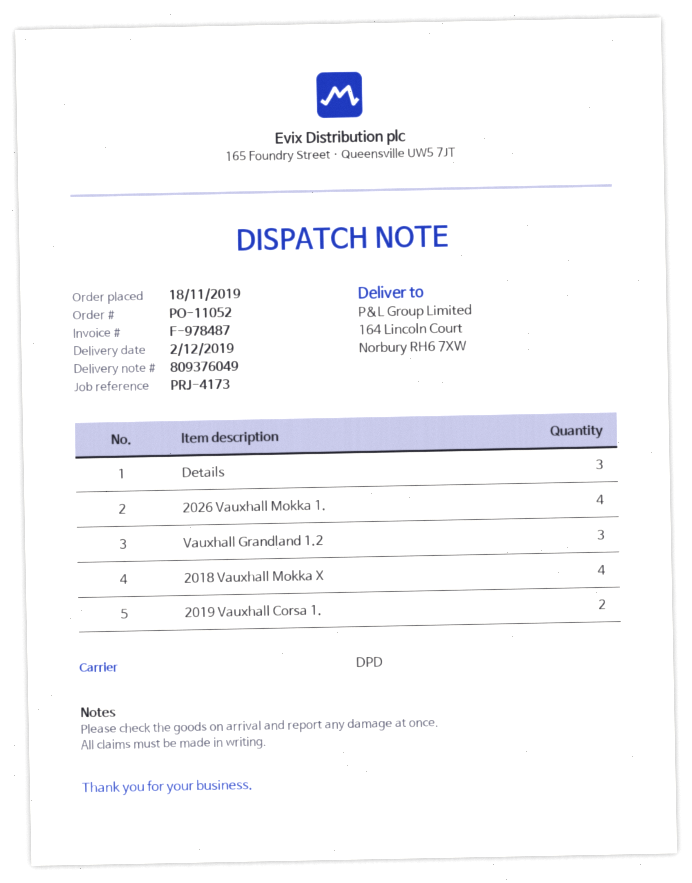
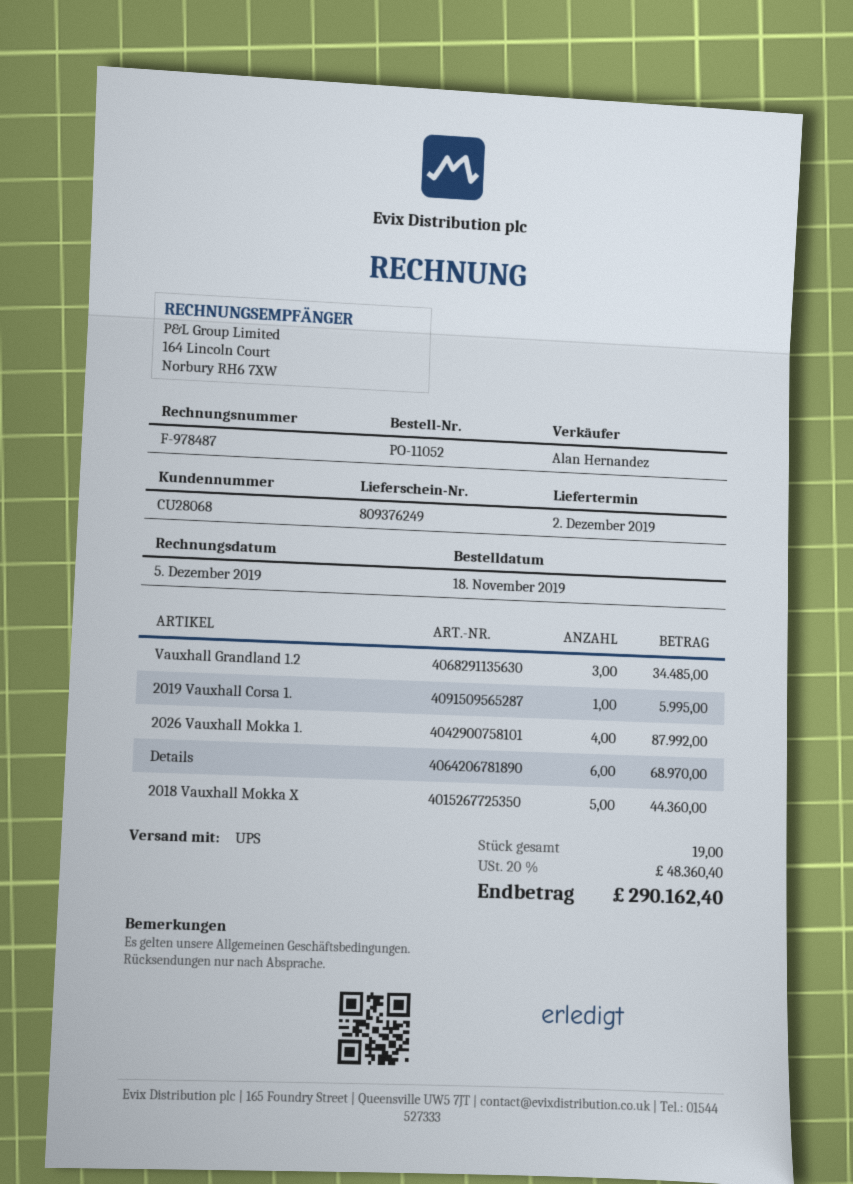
delivery note number: 809376049 -> 809376249
shipping method: DPD -> UPS
Details: 3 -> 6
2018 Vauxhall Mokka X: 4 -> 5
2019 Vauxhall Corsa 1.: 2 -> 1

